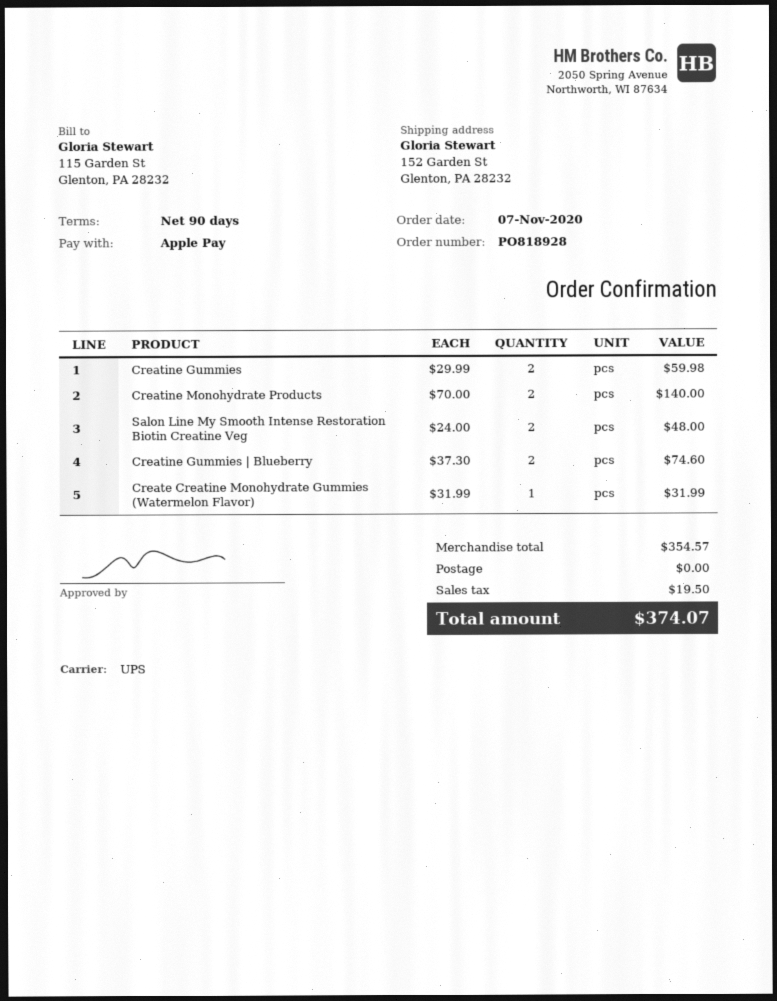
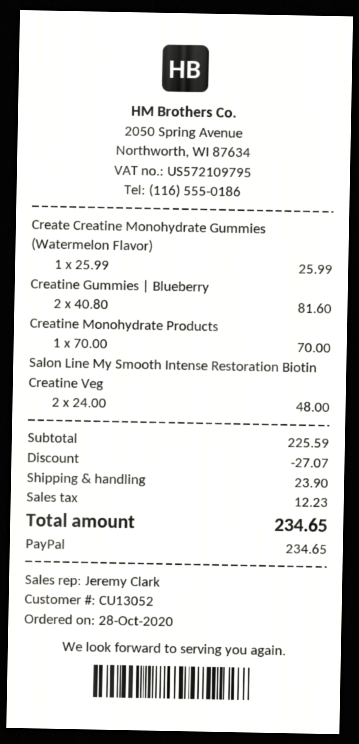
order date: 2020-11-07 -> 2020-10-28
payment method: Apple Pay -> PayPal
Creatine Gummies: 2 x 29.99 = 59.98 -> none
Creatine Monohydrate Products: 2 x 70.00 = 140.00 -> 1 x 70.00 = 70.00
Creatine Gummies | Blueberry: 2 x 37.30 = 74.60 -> 2 x 40.80 = 81.60
Create Creatine Monohydrate Gummies (Watermelon Flavor): 1 x 31.99 = 31.99 -> 1 x 25.99 = 25.99
subtotal: 354.57 -> 225.59
discount: none -> 27.07
shipping: 0.00 -> 23.90
tax: 19.50 -> 12.23
total: 374.07 -> 234.65

